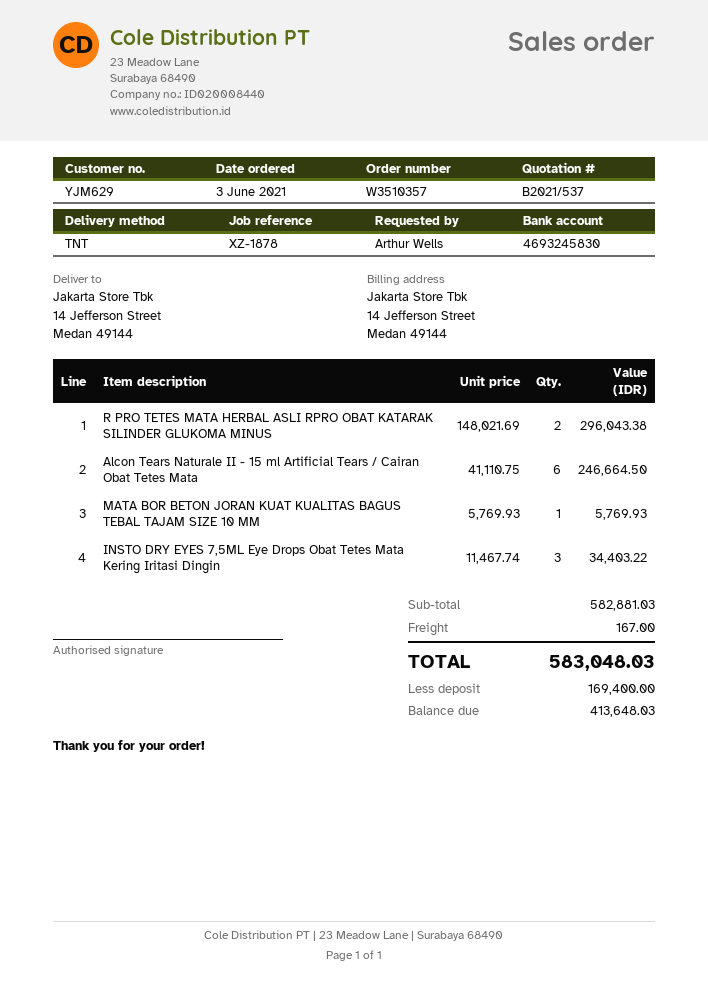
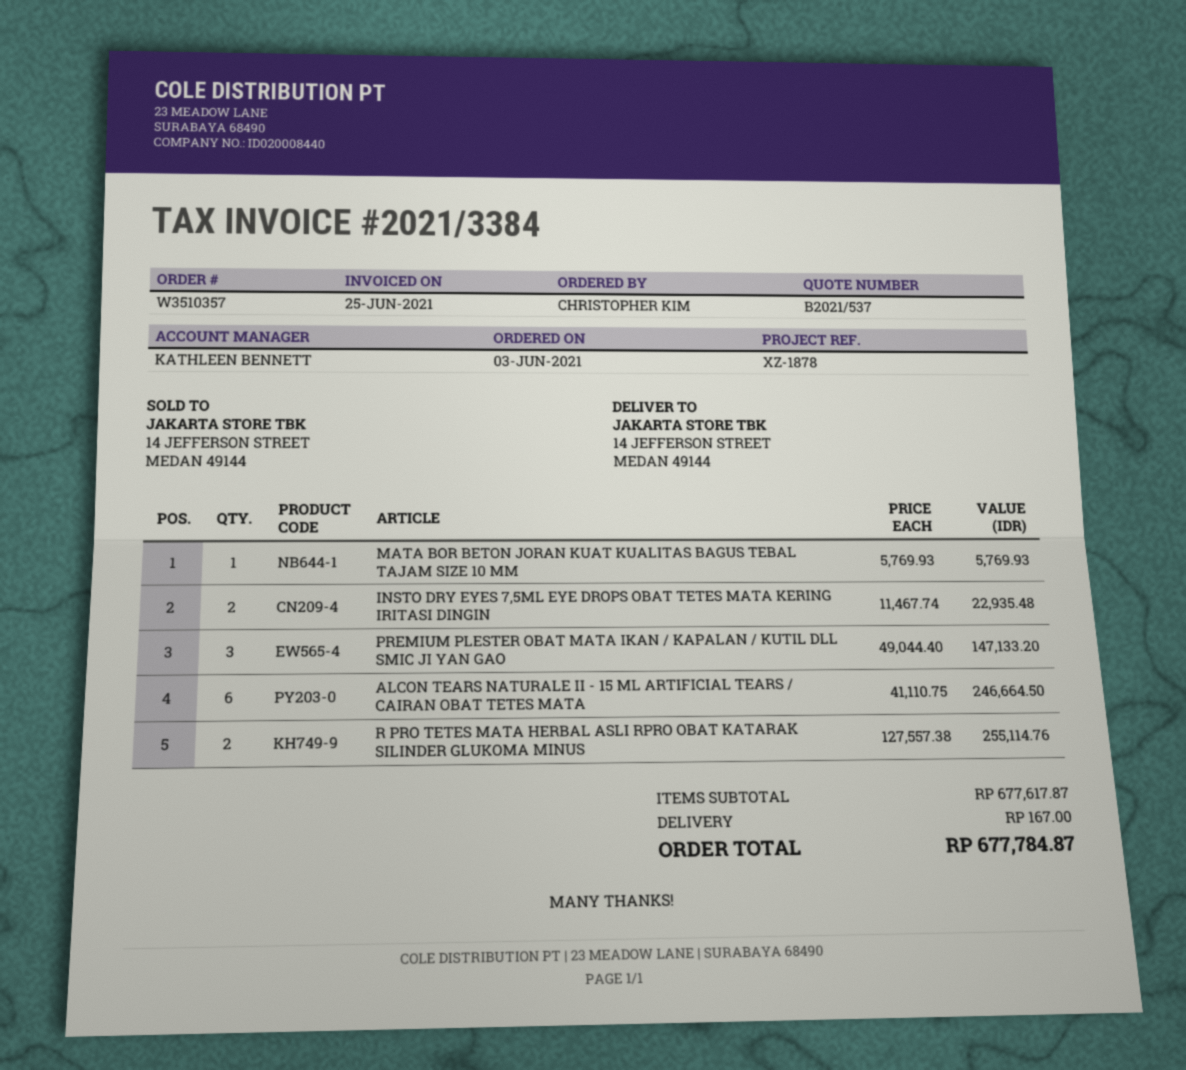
ordered by: Arthur Wells -> CHRISTOPHER KIM
R PRO TETES MATA HERBAL ASLI RPRO OBAT KATARAK SILINDER GLUKOMA MINUS: 2 x 148021.69 = 296043.38 -> 2 x 127557.38 = 255114.76
INSTO DRY EYES 7,5ML Eye Drops Obat Tetes Mata Kering Iritasi Dingin: 3 x 11467.74 = 34403.22 -> 2 x 11467.74 = 22935.48
PREMIUM PLESTER OBAT MATA IKAN / KAPALAN / KUTIL DLL SMIC JI YAN GAO: none -> 3 x 49044.40 = 147133.20
subtotal: 582881.03 -> 677617.87
total: 583048.03 -> 677784.87

